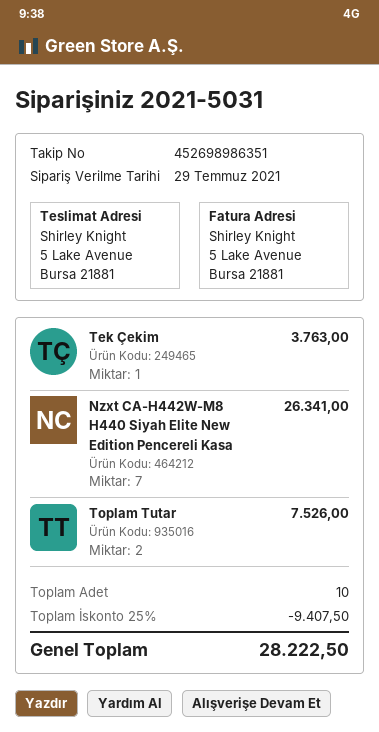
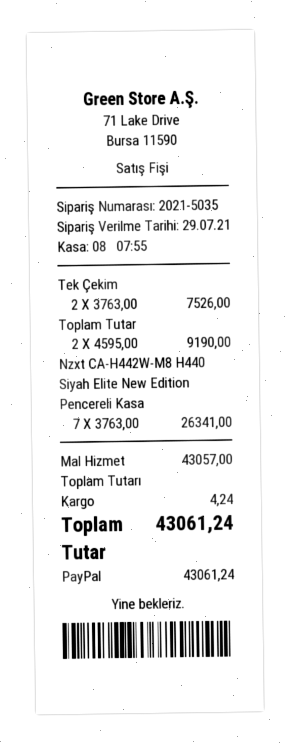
order number: 2021-5031 -> 2021-5035
Tek Çekim: 1 for 3763.00 -> 2 for 7526.00
Toplam Tutar: 2 for 7526.00 -> 2 for 9190.00
discount: 25% = 9407.50 -> none
shipping: none -> 4.24
total: 28222.50 -> 43061.24

